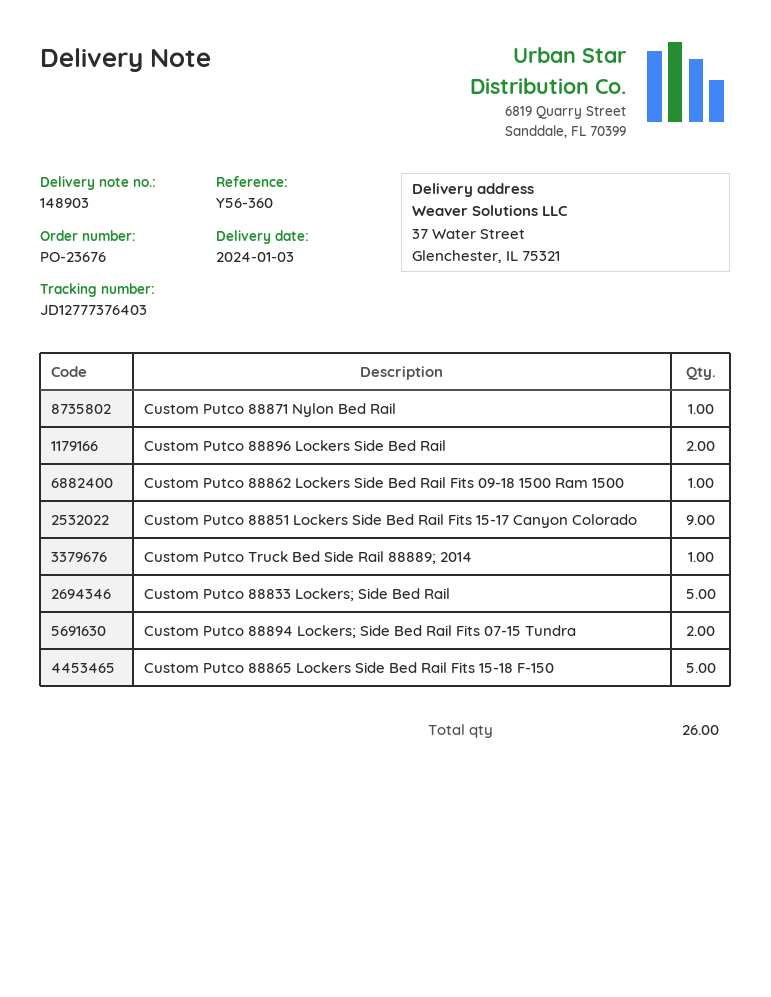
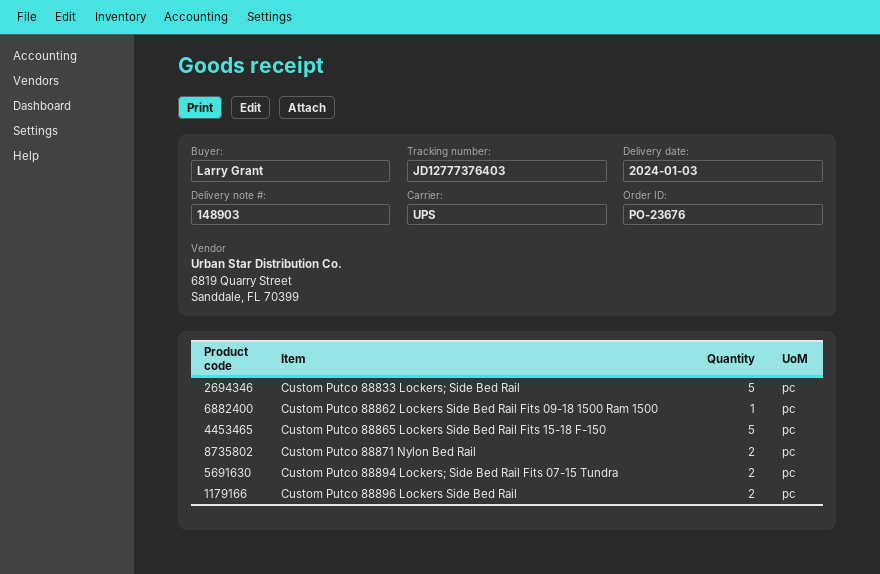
Custom Putco 88871 Nylon Bed Rail: 1 -> 2
Custom Putco 88851 Lockers Side Bed Rail Fits 15-17 Canyon Colorado: 9 -> none
Custom Putco Truck Bed Side Rail 88889; 2014: 1 -> none

